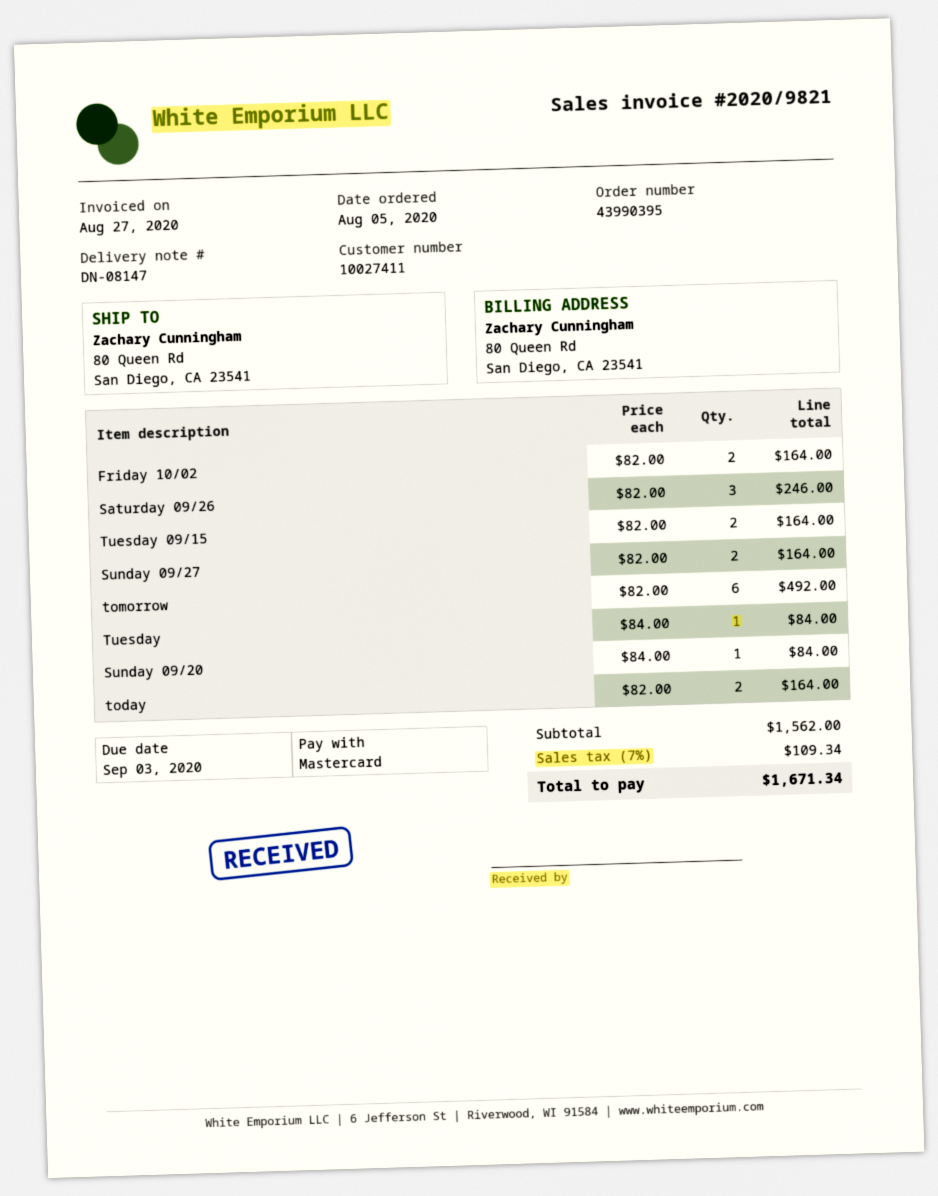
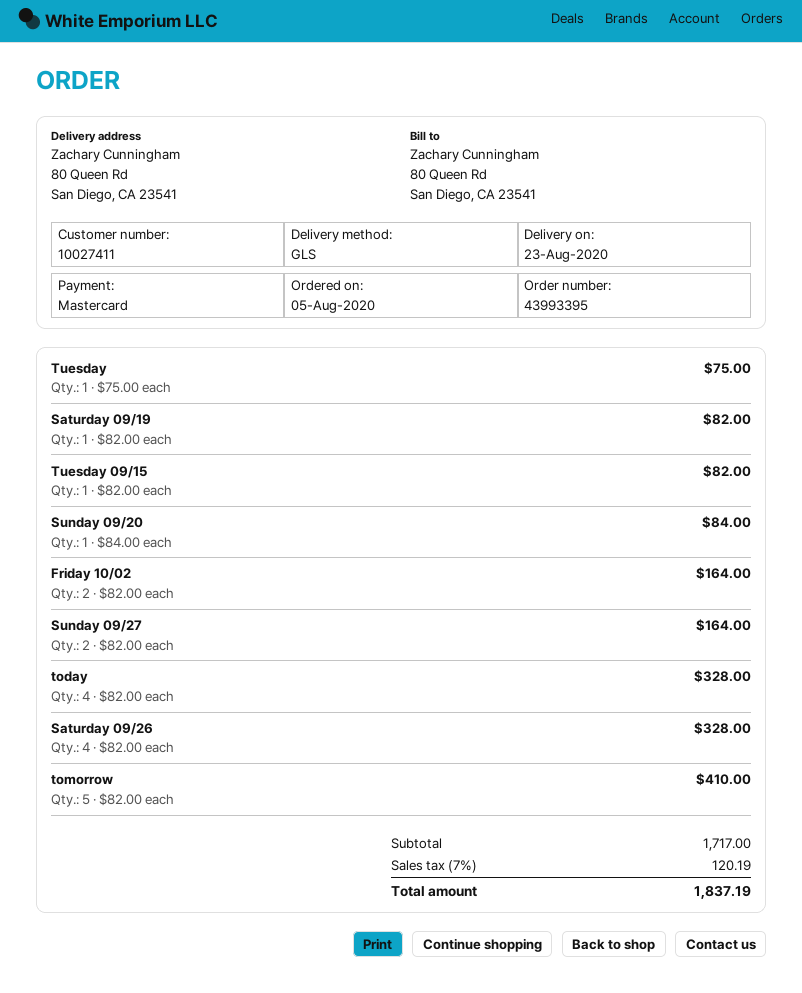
order number: 43990395 -> 43993395
Saturday 09/26: 3 x 82.00 = 246.00 -> 4 x 82.00 = 328.00
Tuesday 09/15: 2 x 82.00 = 164.00 -> 1 x 82.00 = 82.00
tomorrow: 6 x 82.00 = 492.00 -> 5 x 82.00 = 410.00
Tuesday: 1 x 84.00 = 84.00 -> 1 x 75.00 = 75.00
today: 2 x 82.00 = 164.00 -> 4 x 82.00 = 328.00
Saturday 09/19: none -> 1 x 82.00 = 82.00
subtotal: 1562.00 -> 1717.00
tax: 7% = 109.34 -> 7% = 120.19
total: 1671.34 -> 1837.19

